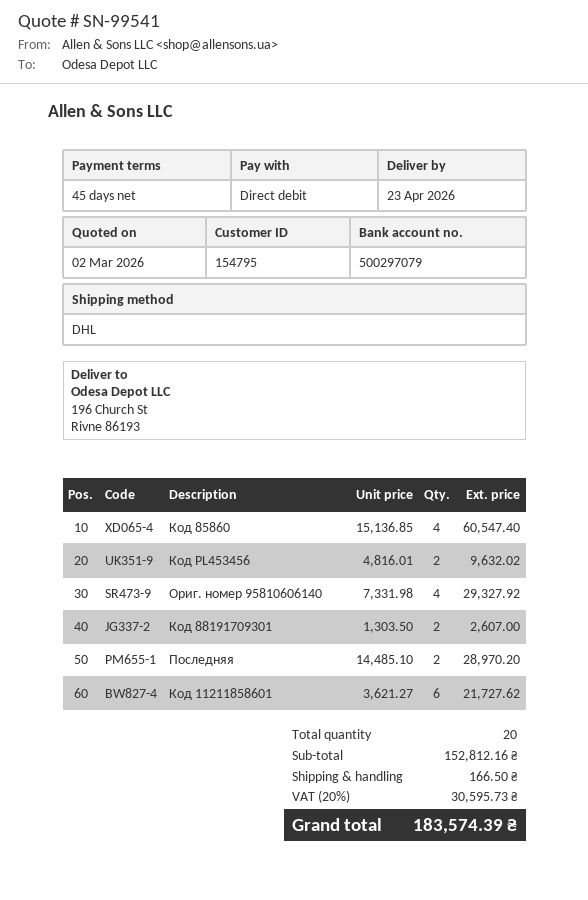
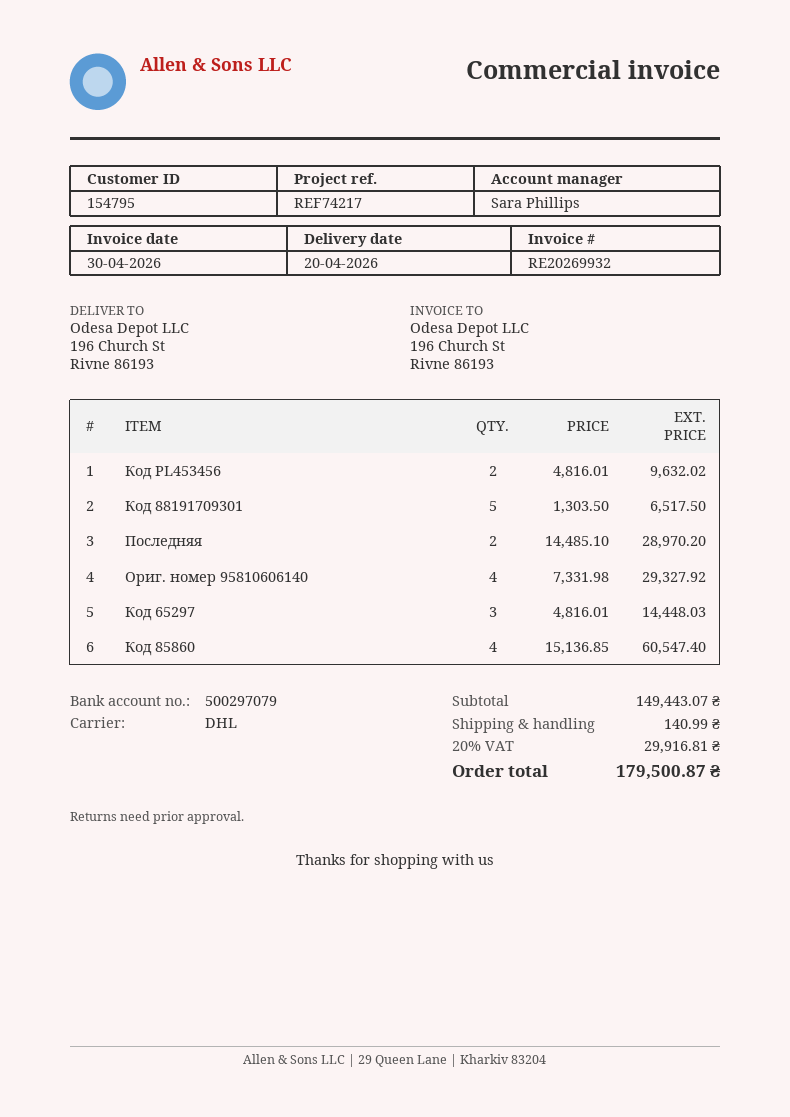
delivery date: 2026-04-23 -> 2026-04-20
Код 88191709301: 2 x 1303.50 = 2607.00 -> 5 x 1303.50 = 6517.50
Код 11211858601: 6 x 3621.27 = 21727.62 -> none
Код 65297: none -> 3 x 4816.01 = 14448.03
subtotal: 152812.16 -> 149443.07
shipping: 166.50 -> 140.99
tax: 20% = 30595.73 -> 20% = 29916.81
total: 183574.39 -> 179500.87

